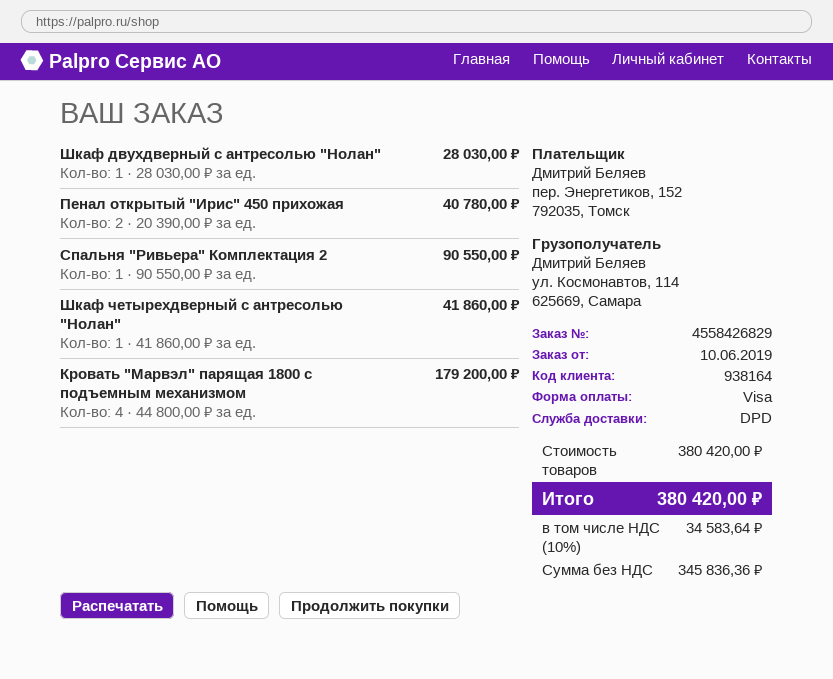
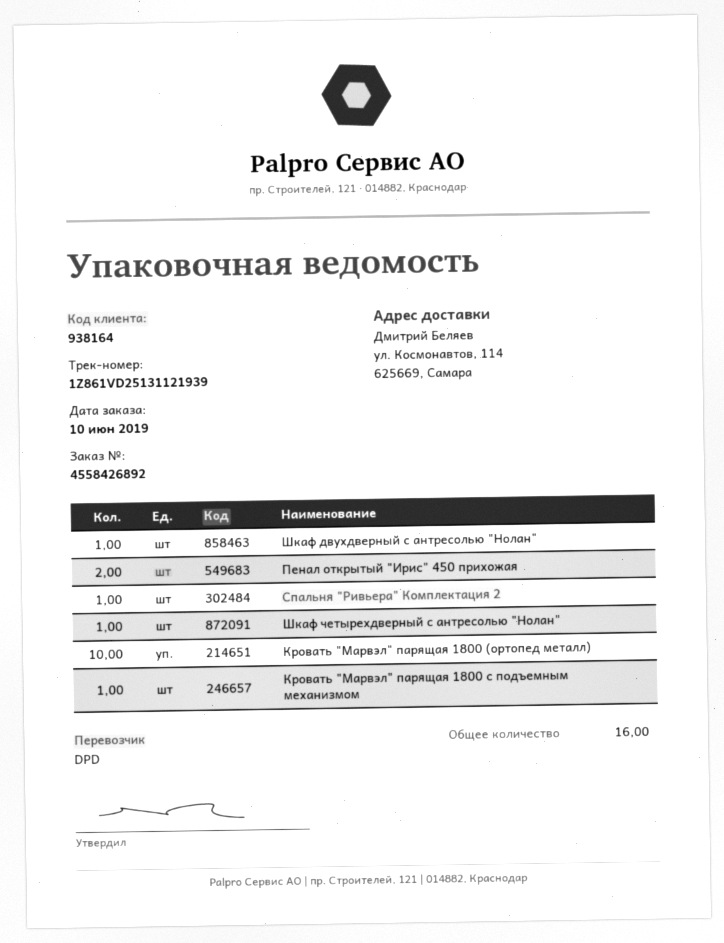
order number: 4558426829 -> 4558426892
Кровать "Марвэл" парящая 1800 с подъемным механизмом: 4 -> 1
Кровать "Марвэл" парящая 1800 (ортопед металл): none -> 10

